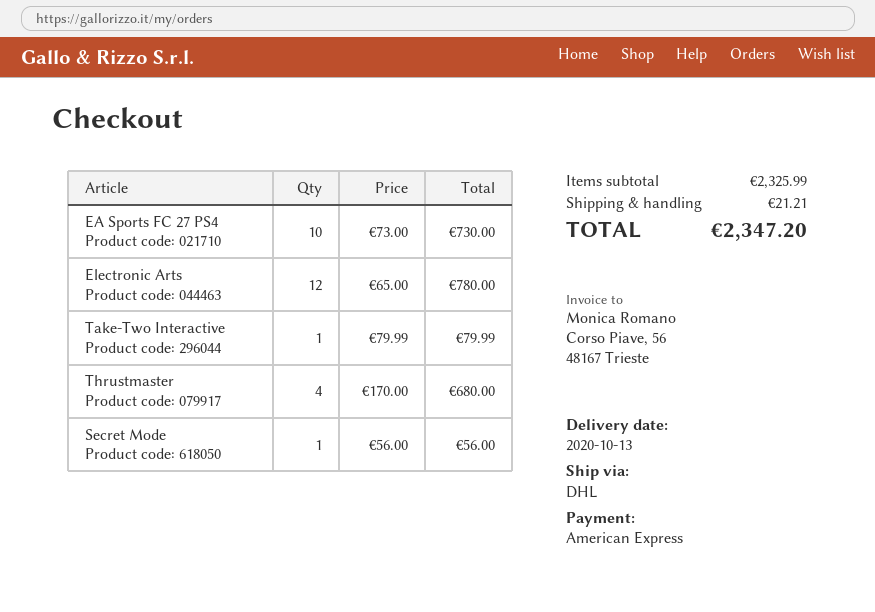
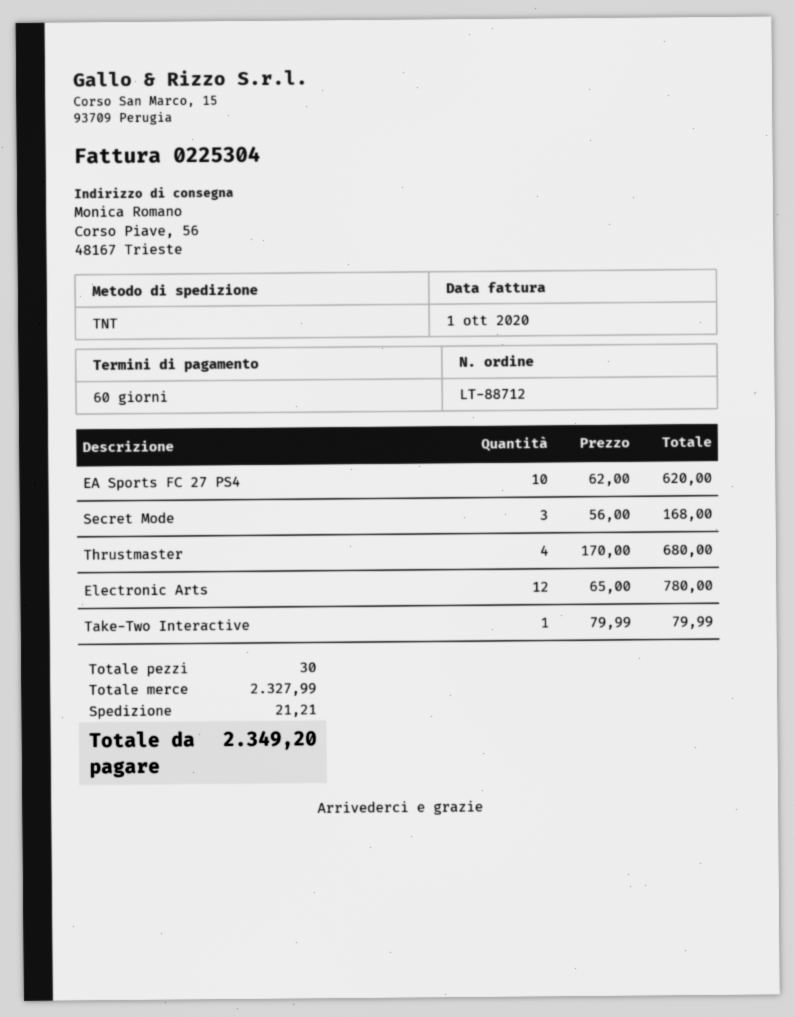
shipping method: DHL -> TNT
EA Sports FC 27 PS4: 10 x 73.00 = 730.00 -> 10 x 62.00 = 620.00
Secret Mode: 1 x 56.00 = 56.00 -> 3 x 56.00 = 168.00
subtotal: 2325.99 -> 2327.99
total: 2347.20 -> 2349.20

